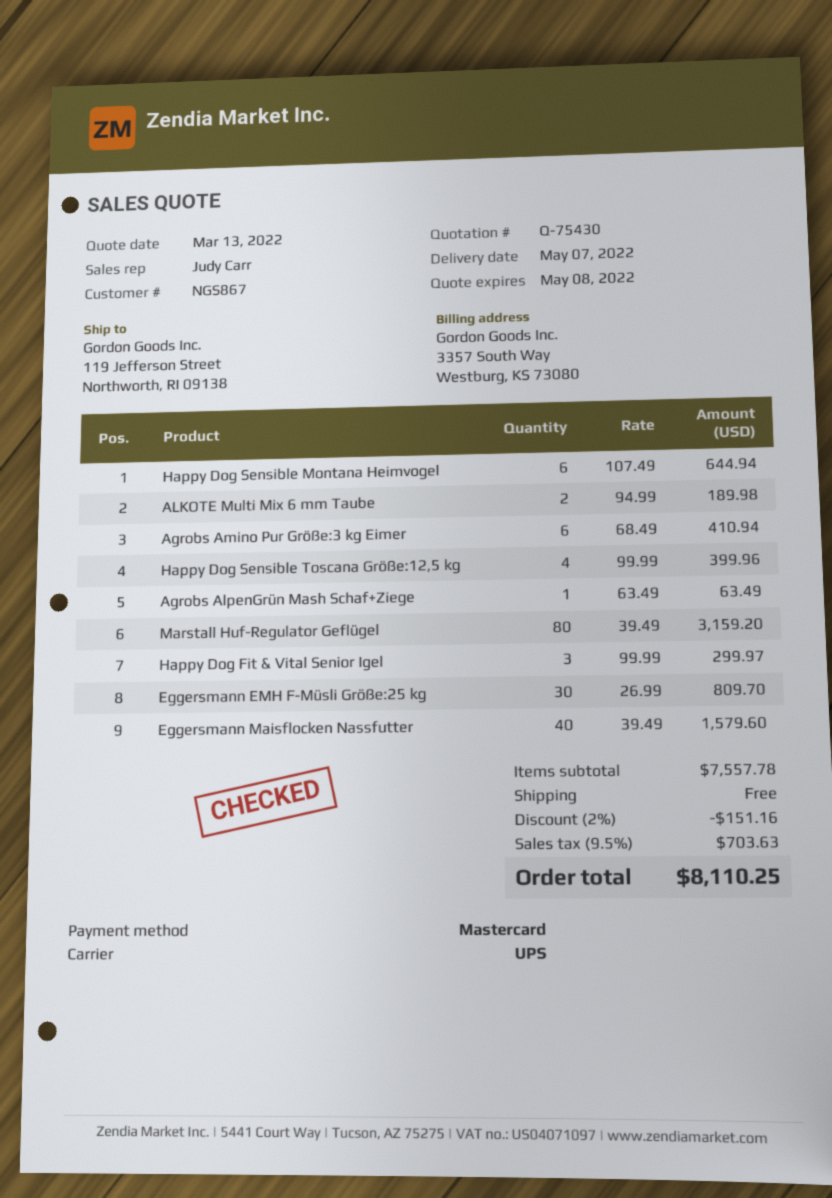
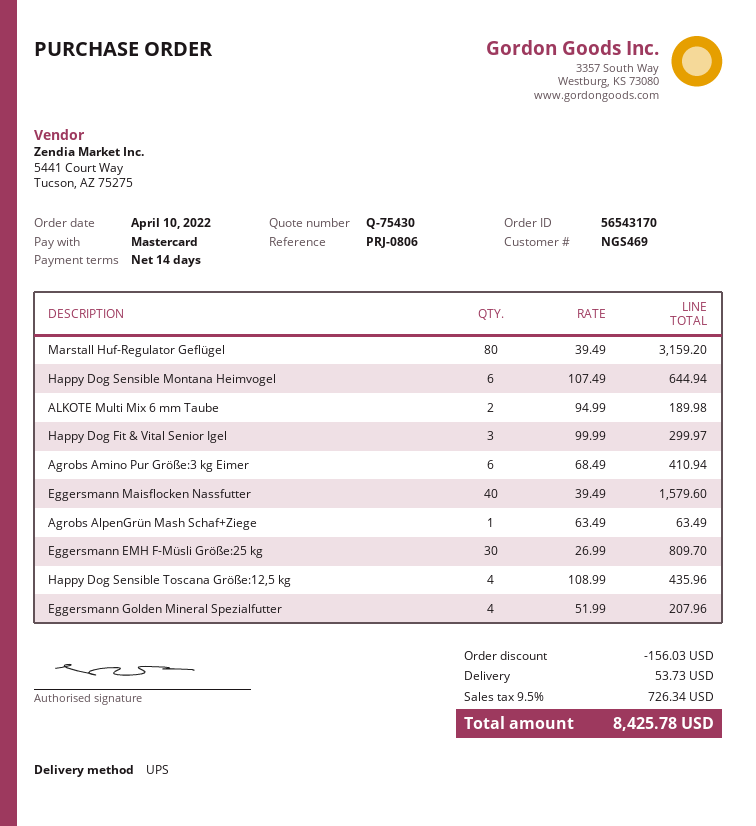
customer number: NGS867 -> NGS469
Happy Dog Sensible Toscana Größe:12,5 kg: 4 x 99.99 = 399.96 -> 4 x 108.99 = 435.96
Eggersmann Golden Mineral Spezialfutter: none -> 4 x 51.99 = 207.96
discount: 151.16 -> 156.03
shipping: 0.00 -> 53.73
tax: 9.5% = 703.63 -> 9.5% = 726.34
total: 8110.25 -> 8425.78

